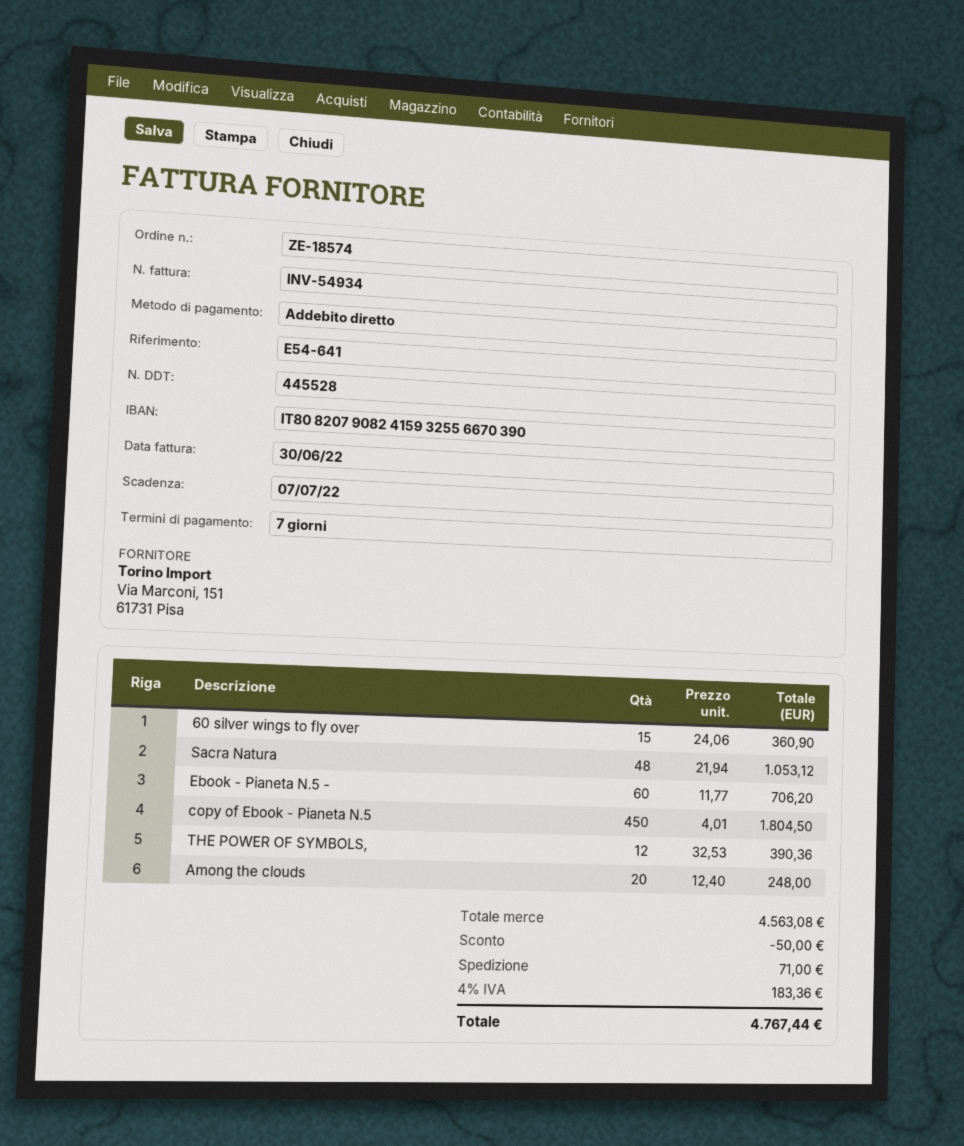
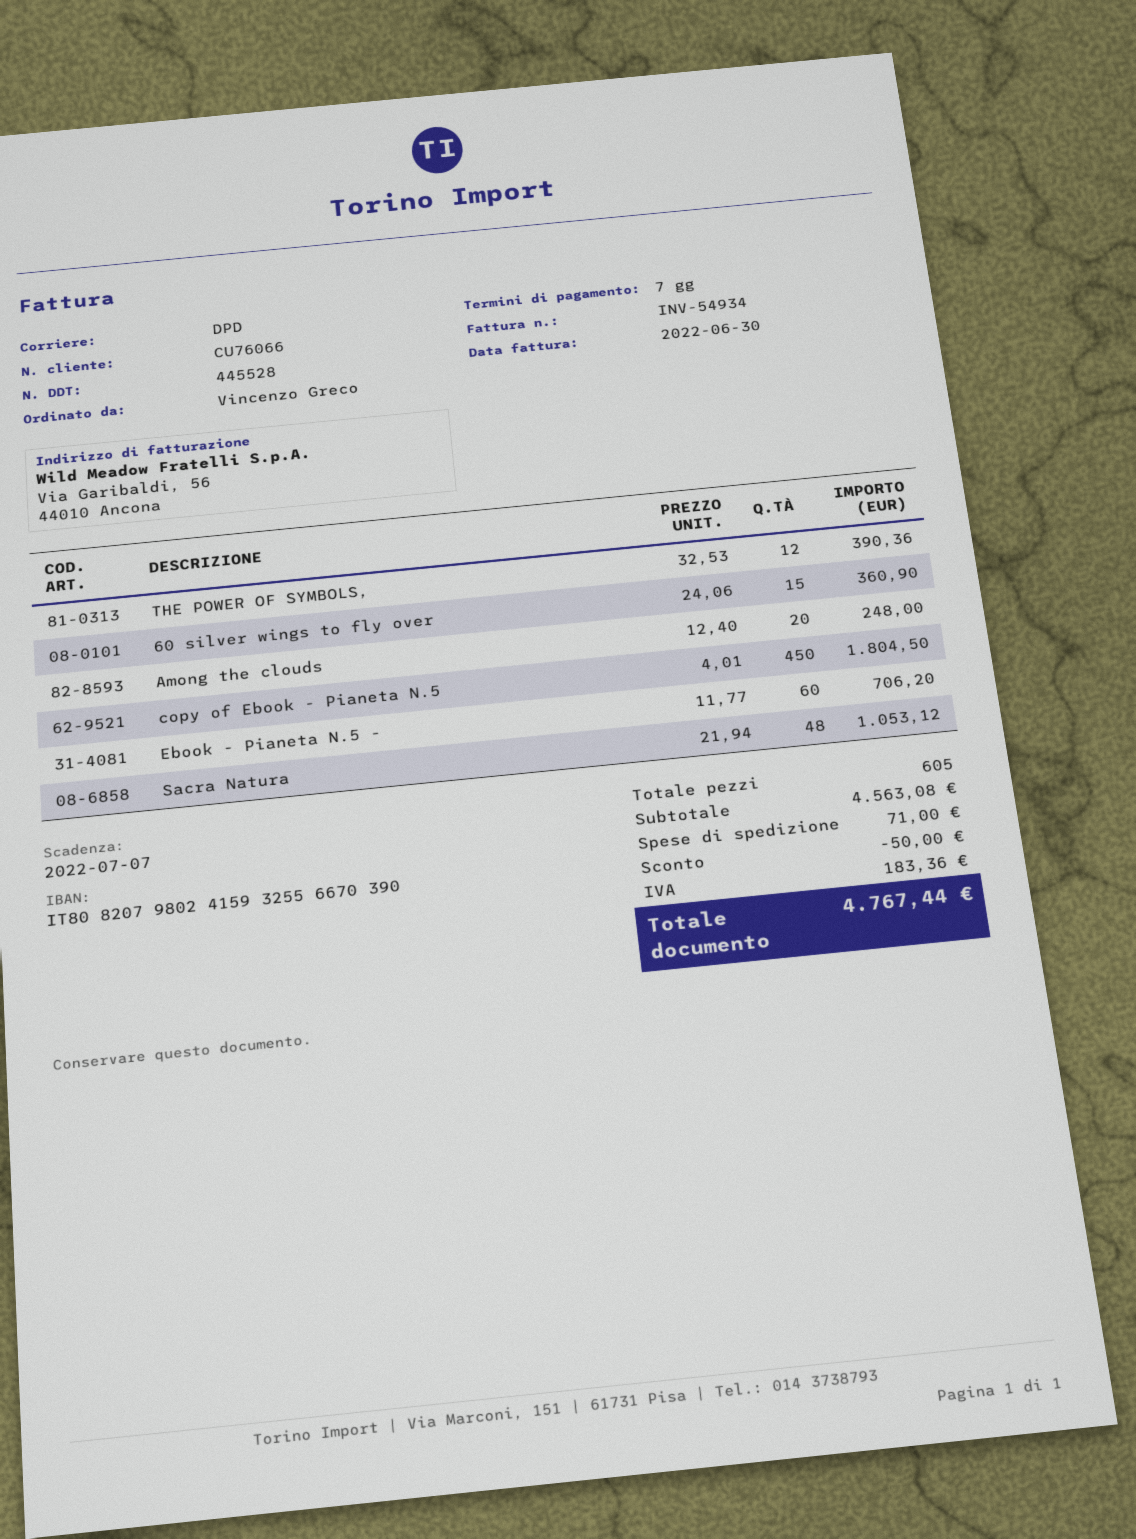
bank account: IT8082079082415932556670390 -> IT8082079802415932556670390

